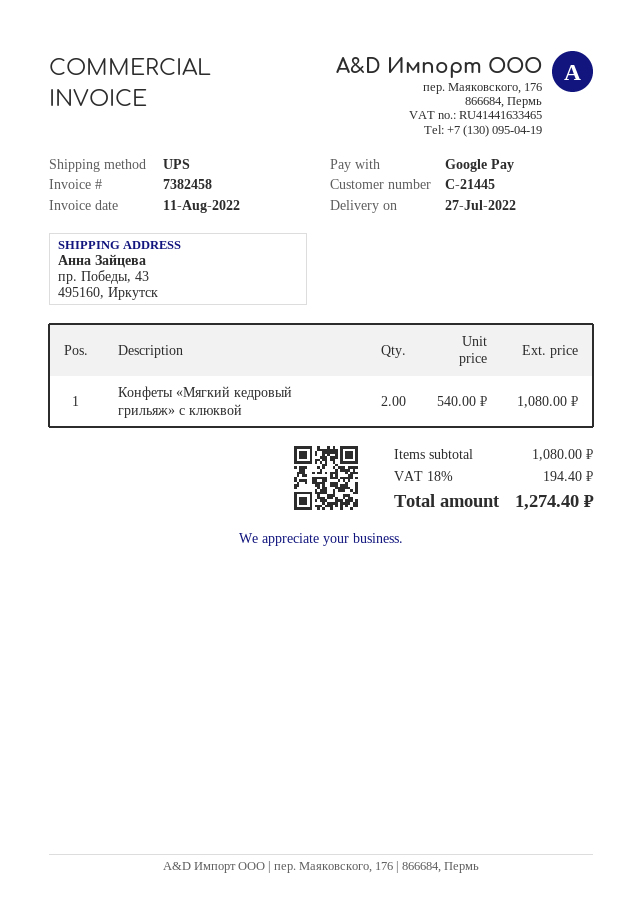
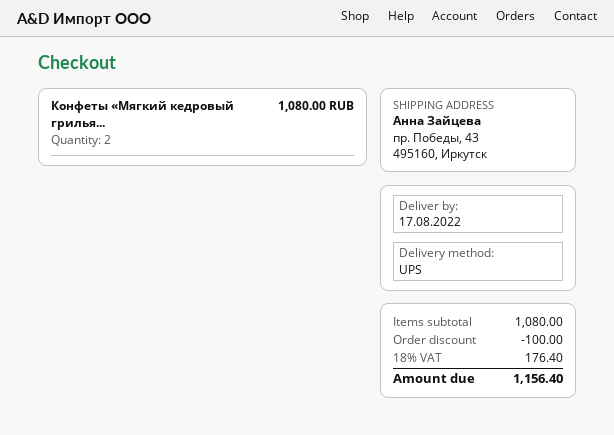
delivery date: 2022-07-27 -> 2022-08-17
discount: none -> 100.00
tax: 18% = 194.40 -> 18% = 176.40
total: 1274.40 -> 1156.40

